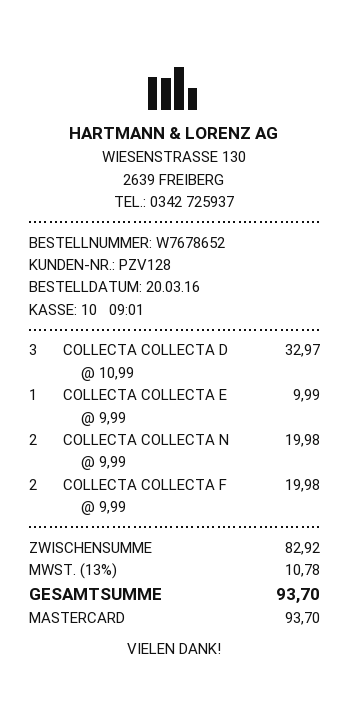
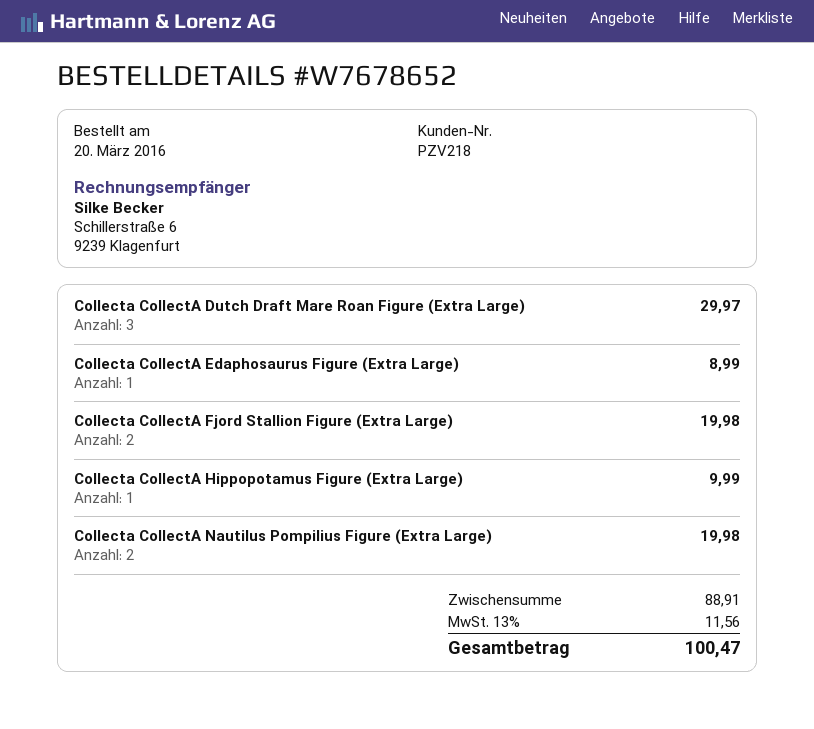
customer number: PZV128 -> PZV218
COLLECTA COLLECTA D: 3 for 32.97 -> 3 for 29.97
COLLECTA COLLECTA E: 1 for 9.99 -> 1 for 8.99
Collecta CollectA Hippopotamus Figure (Extra Large): none -> 1 for 9.99
subtotal: 82.92 -> 88.91
tax: 13% = 10.78 -> 13% = 11.56
total: 93.70 -> 100.47

